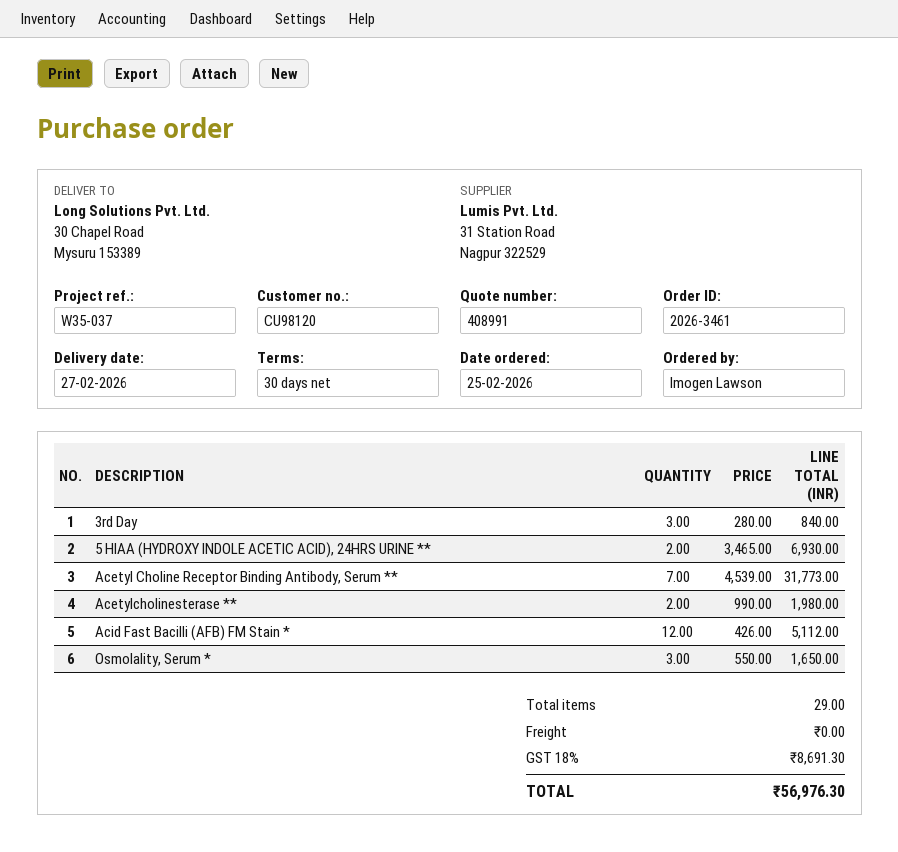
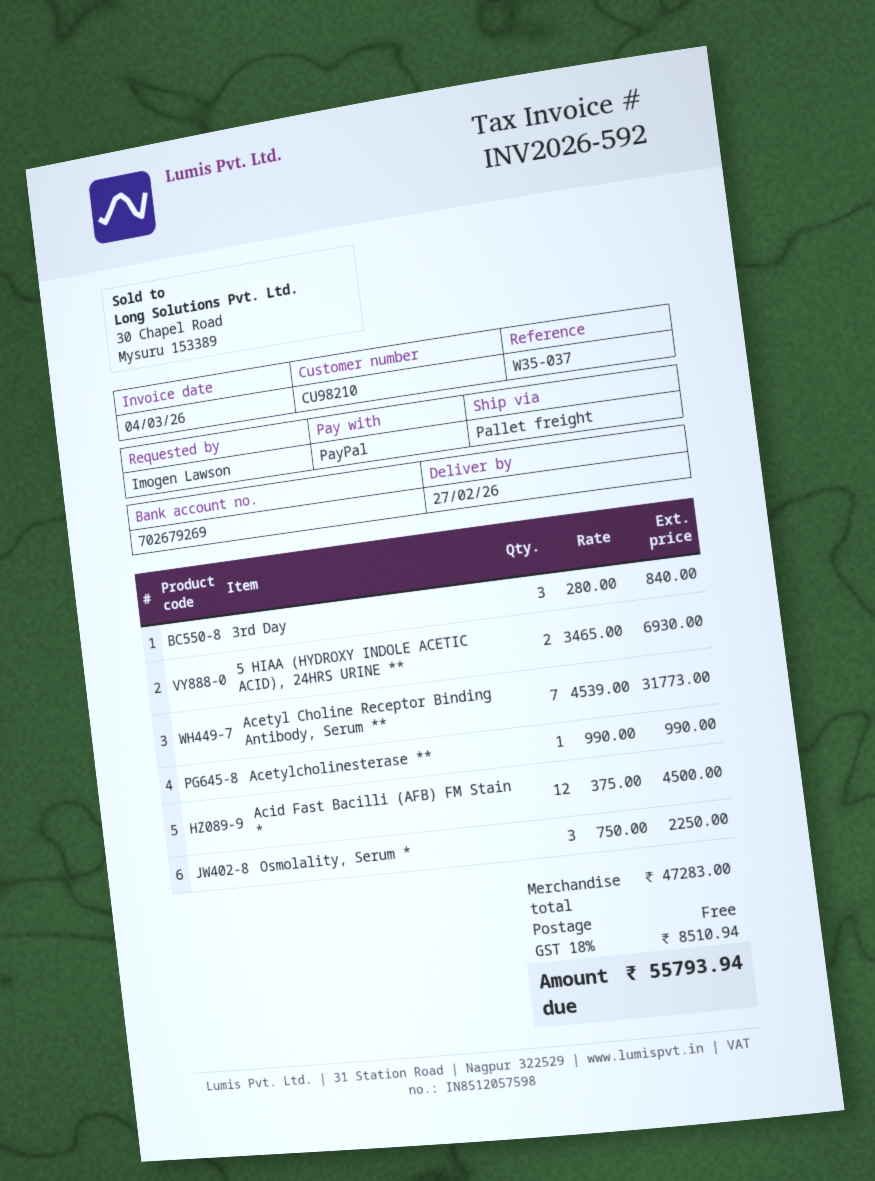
customer number: CU98120 -> CU98210
Acetylcholinesterase **: 2 x 990.00 = 1980.00 -> 1 x 990.00 = 990.00
Acid Fast Bacilli (AFB) FM Stain *: 12 x 426.00 = 5112.00 -> 12 x 375.00 = 4500.00
Osmolality, Serum *: 3 x 550.00 = 1650.00 -> 3 x 750.00 = 2250.00
tax: 18% = 8691.30 -> 18% = 8510.94
total: 56976.30 -> 55793.94

